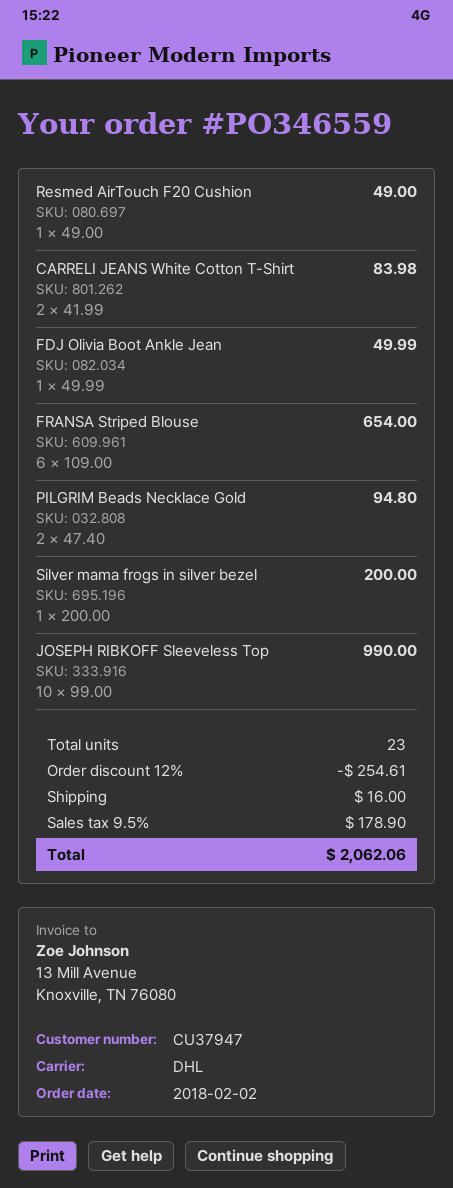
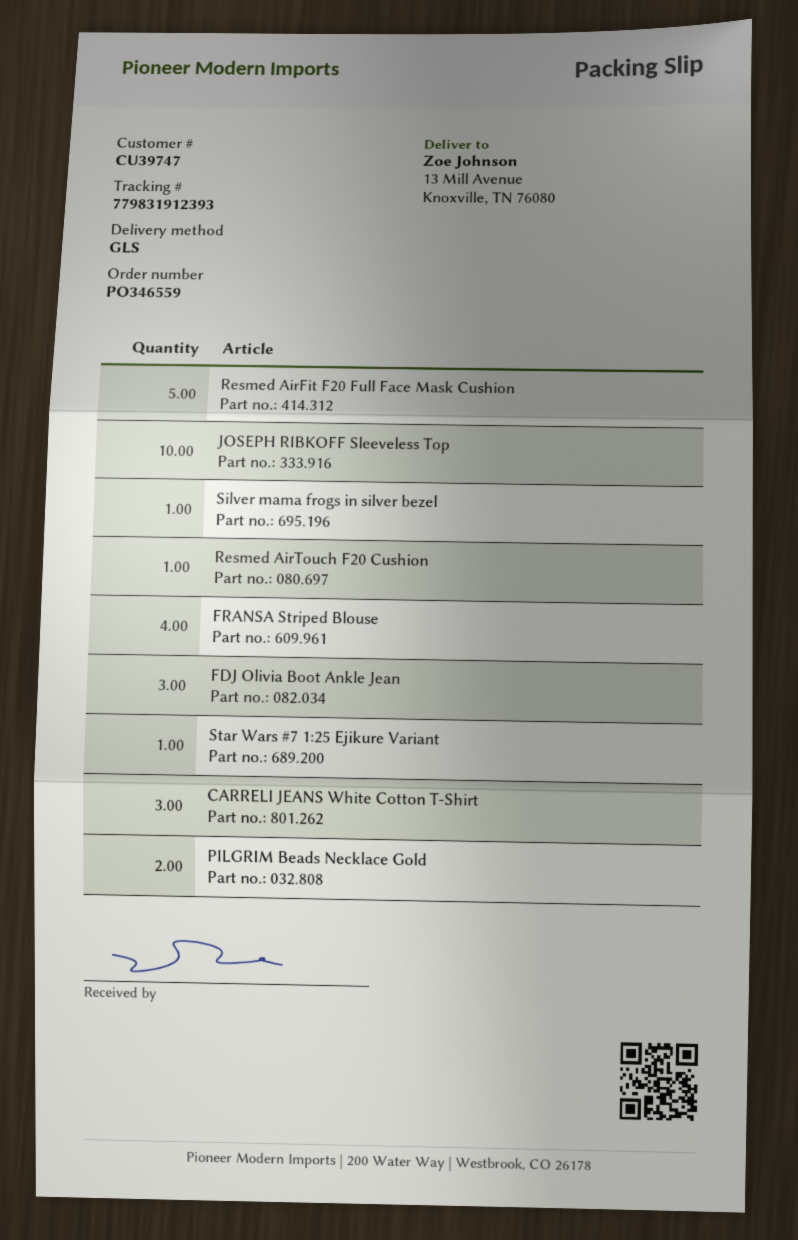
customer number: CU37947 -> CU39747
shipping method: DHL -> GLS
CARRELI JEANS White Cotton T-Shirt: 2 -> 3
FDJ Olivia Boot Ankle Jean: 1 -> 3
FRANSA Striped Blouse: 6 -> 4
Resmed AirFit F20 Full Face Mask Cushion: none -> 5
Star Wars #7 1:25 Ejikure Variant: none -> 1

